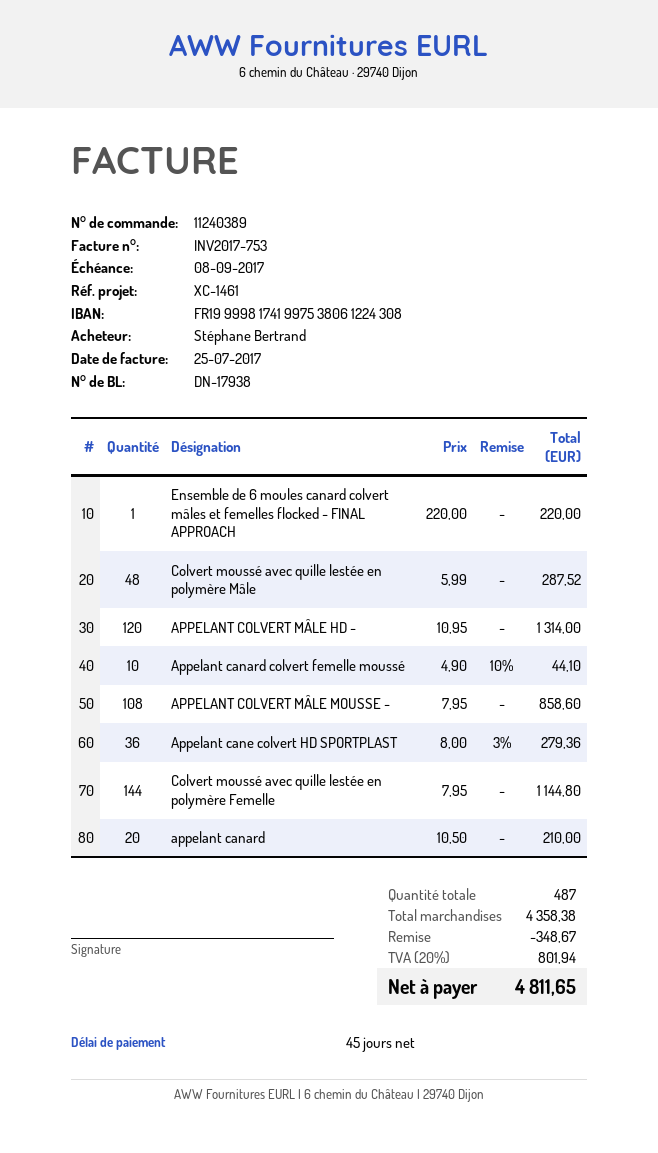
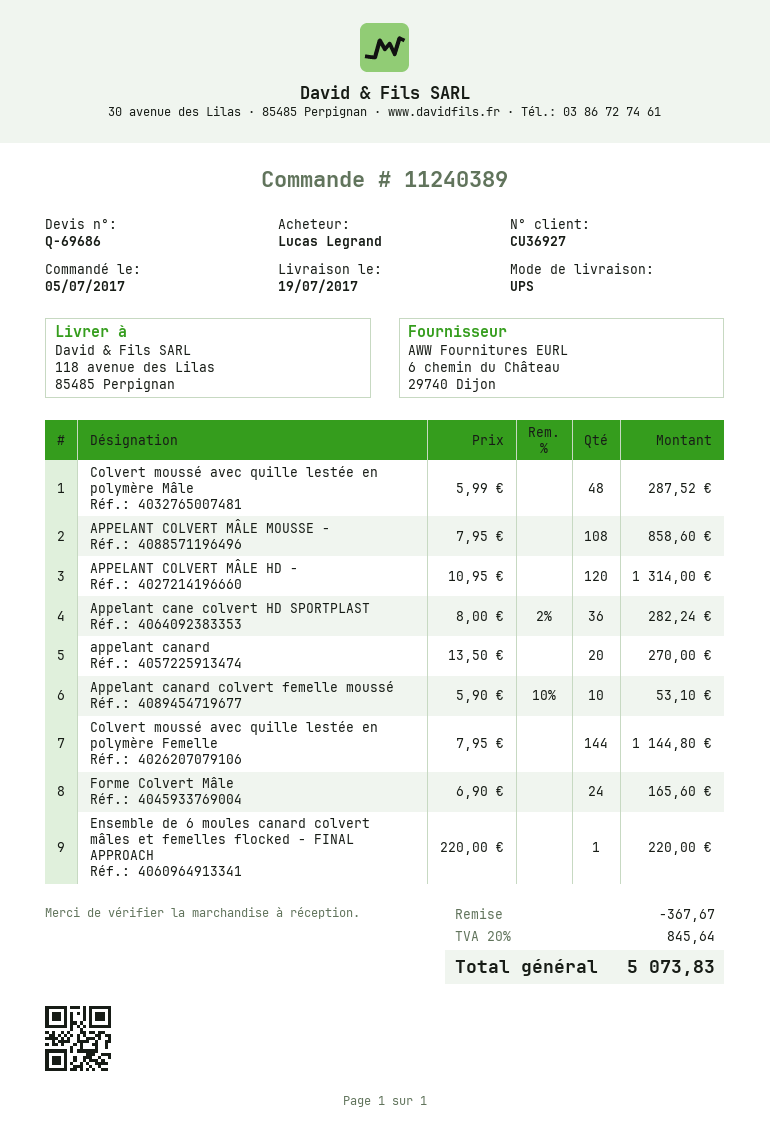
ordered by: Stéphane Bertrand -> Lucas Legrand
Appelant canard colvert femelle moussé: 10 x 4.90 - 10% = 44.10 -> 10 x 5.90 - 10% = 53.10
Appelant cane colvert HD SPORTPLAST: 36 x 8.00 - 3% = 279.36 -> 36 x 8.00 - 2% = 282.24
appelant canard: 20 x 10.50 = 210.00 -> 20 x 13.50 = 270.00
Forme Colvert Mâle: none -> 24 x 6.90 = 165.60
discount: 348.67 -> 367.67
tax: 20% = 801.94 -> 20% = 845.64
total: 4811.65 -> 5073.83

